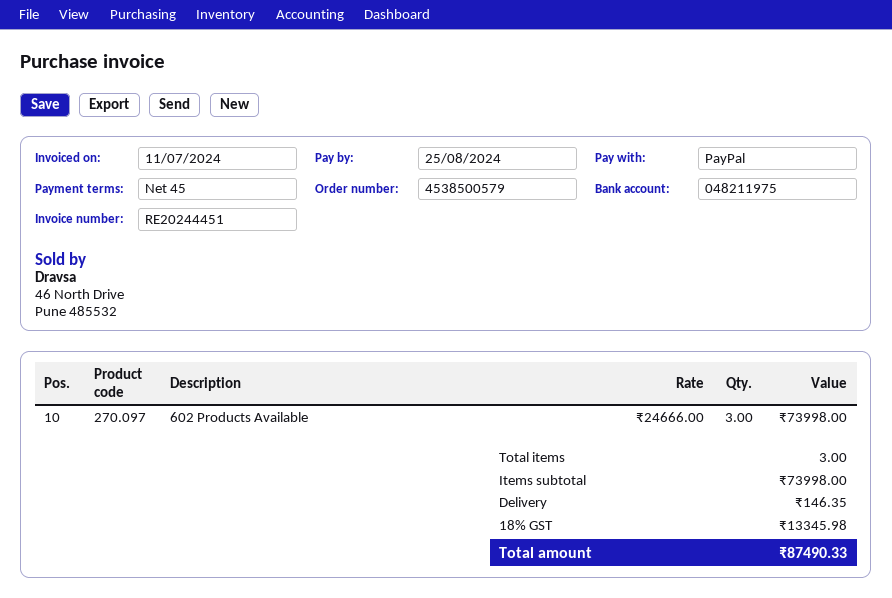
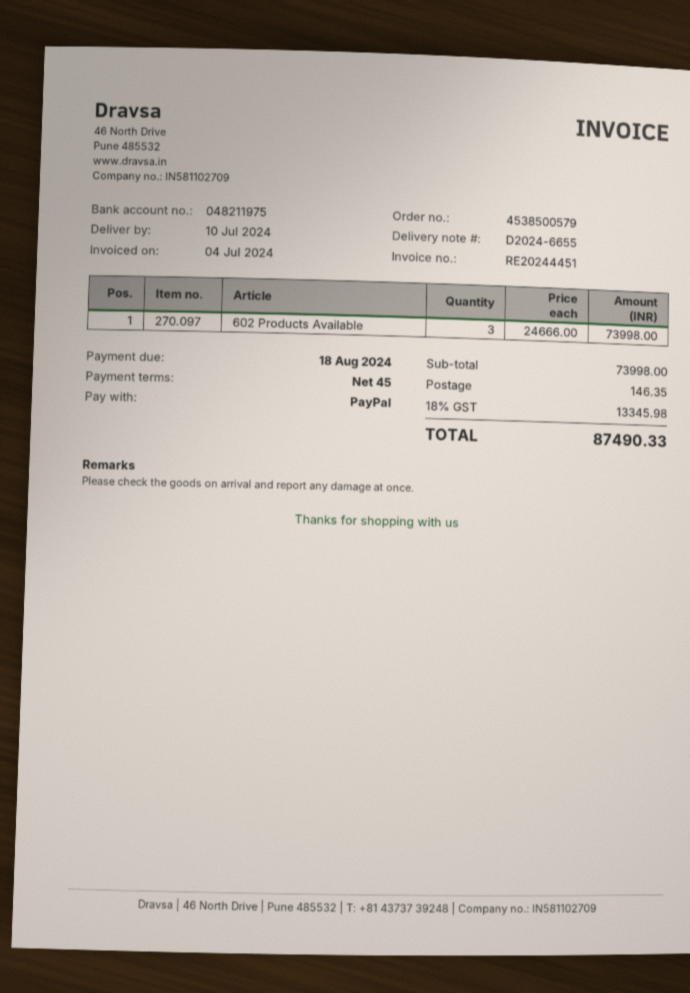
invoice date: 2024-07-11 -> 2024-07-04
due date: 2024-08-25 -> 2024-08-18

